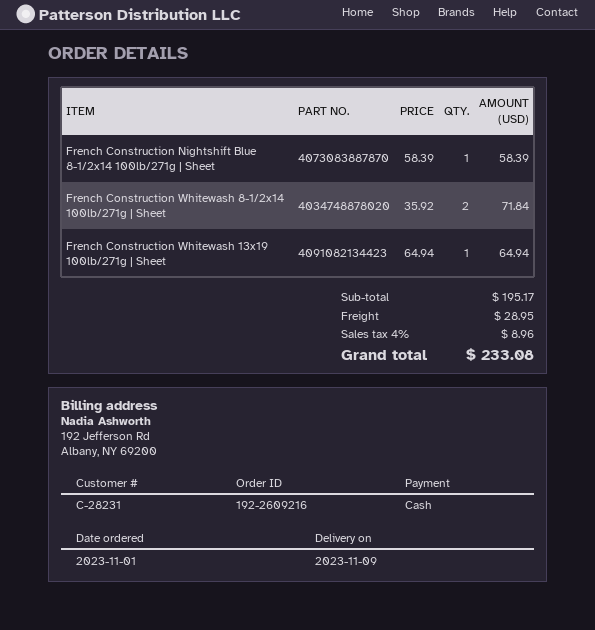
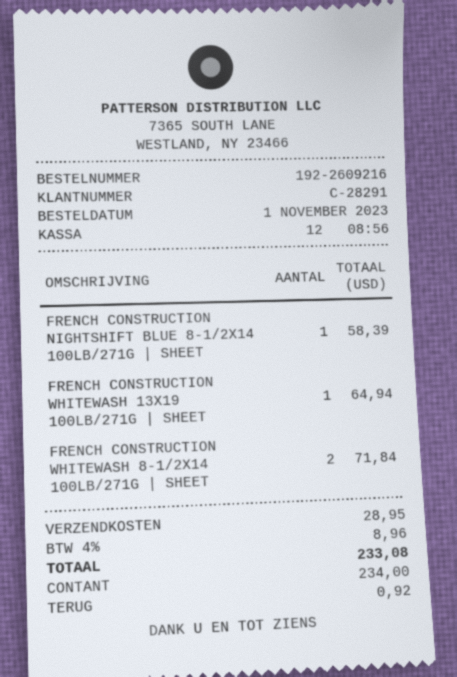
customer number: C-28231 -> C-28291

